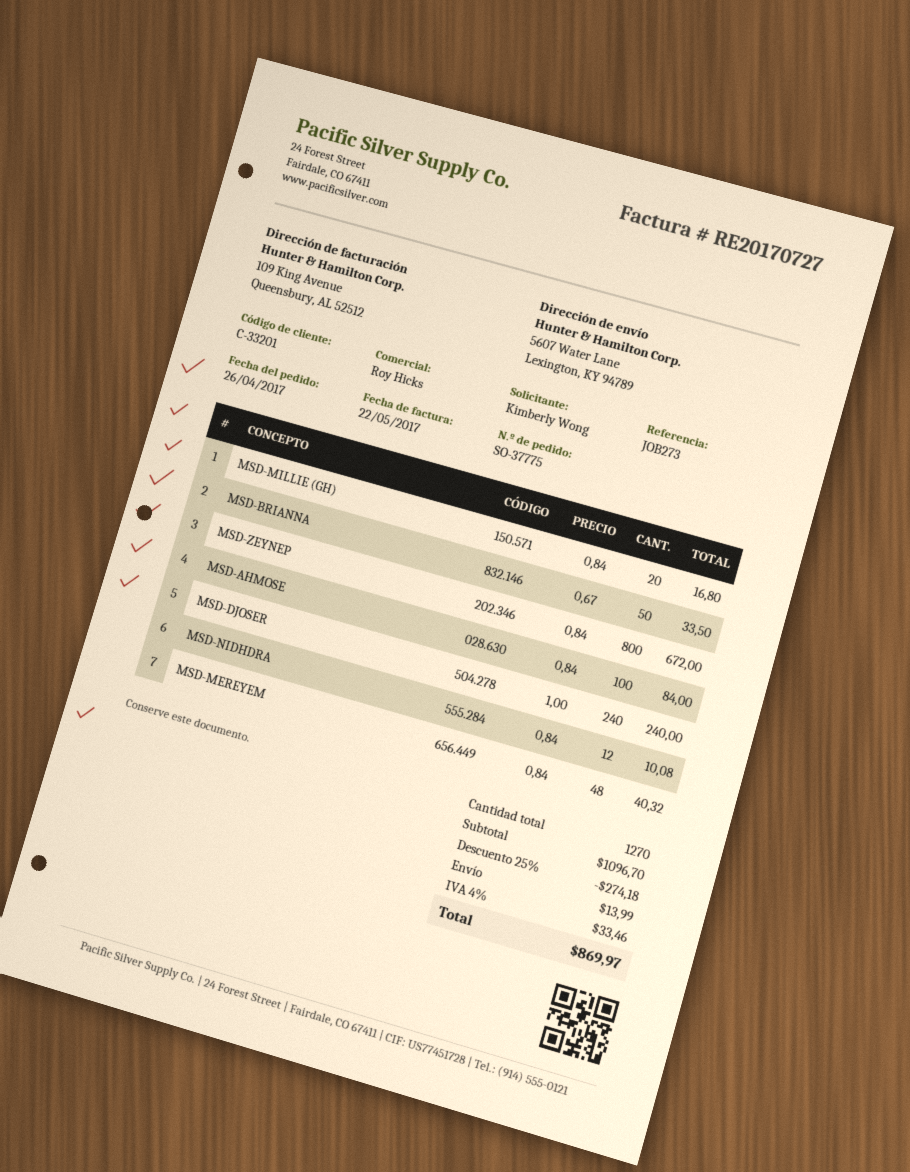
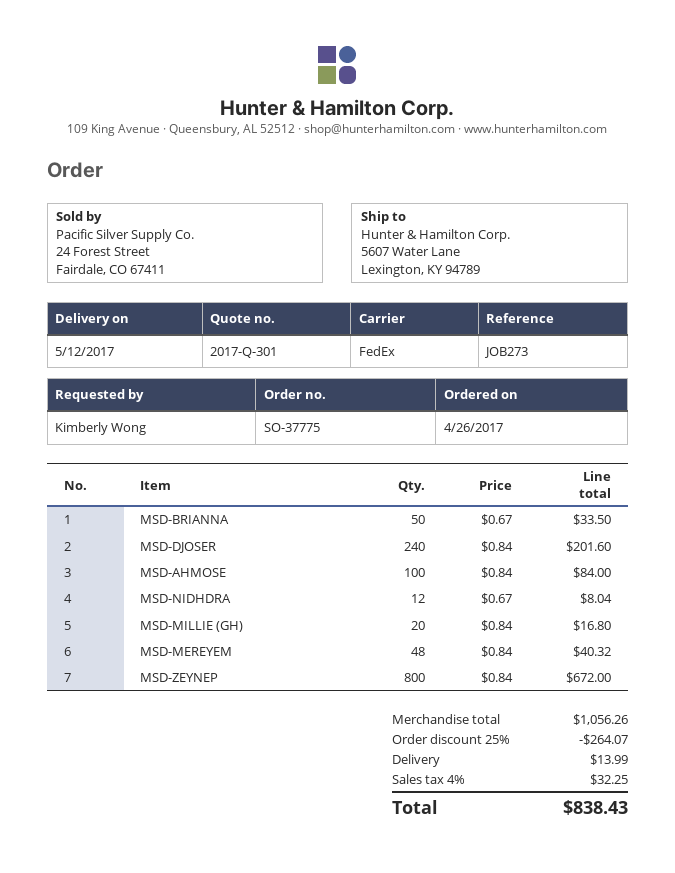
MSD-DJOSER: 240 x 1.00 = 240.00 -> 240 x 0.84 = 201.60
MSD-NIDHDRA: 12 x 0.84 = 10.08 -> 12 x 0.67 = 8.04
subtotal: 1096.70 -> 1056.26
discount: 25% = 274.18 -> 25% = 264.07
tax: 4% = 33.46 -> 4% = 32.25
total: 869.97 -> 838.43

